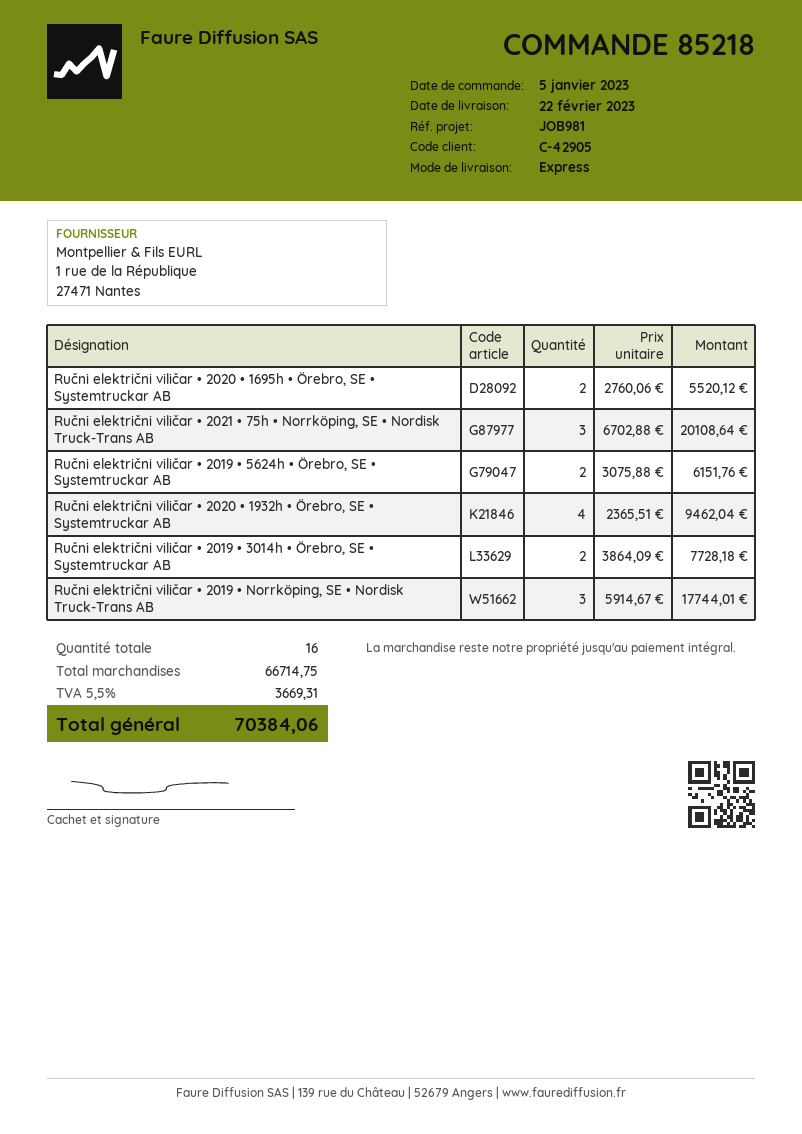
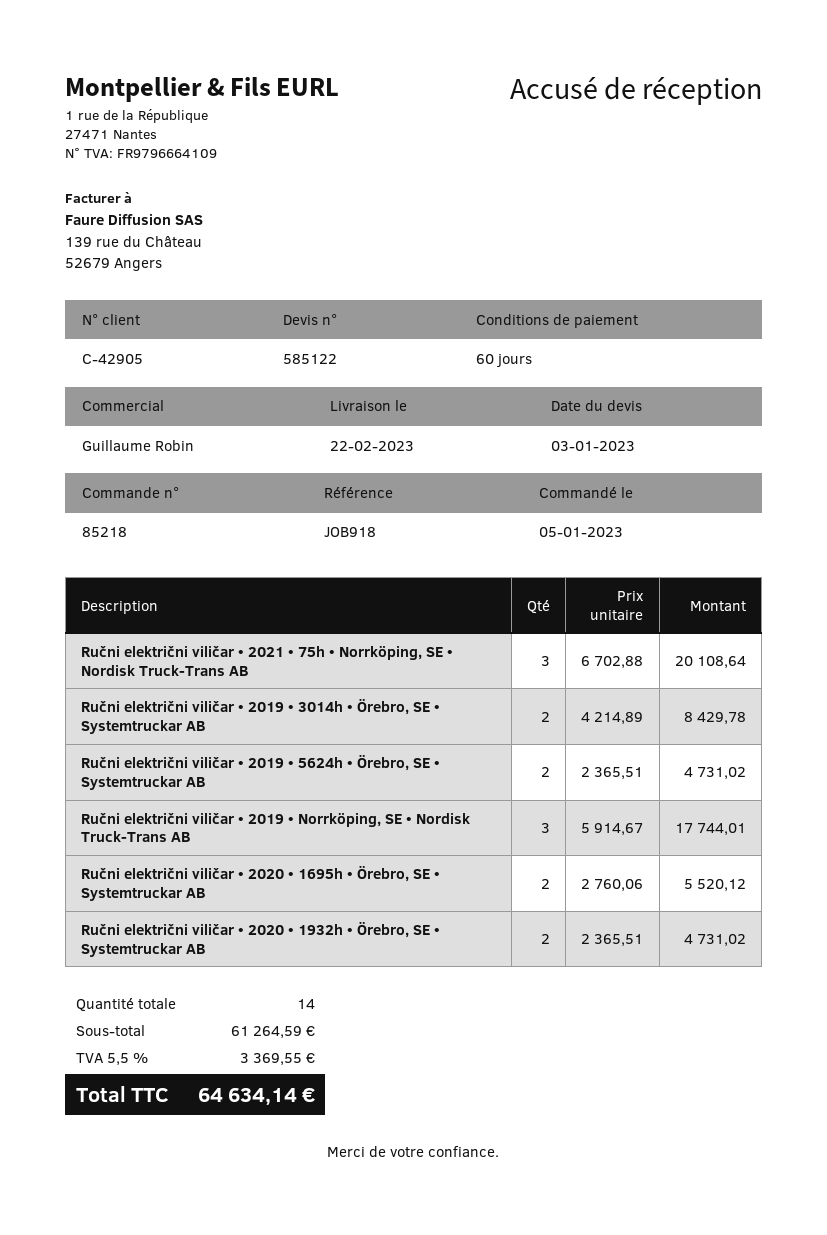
reference: JOB981 -> JOB918
Ručni električni viličar • 2019 • 5624h • Örebro, SE • Systemtruckar AB: 2 x 3075.88 = 6151.76 -> 2 x 2365.51 = 4731.02
Ručni električni viličar • 2020 • 1932h • Örebro, SE • Systemtruckar AB: 4 x 2365.51 = 9462.04 -> 2 x 2365.51 = 4731.02
Ručni električni viličar • 2019 • 3014h • Örebro, SE • Systemtruckar AB: 2 x 3864.09 = 7728.18 -> 2 x 4214.89 = 8429.78
total quantity: 16 -> 14
subtotal: 66714.75 -> 61264.59
tax: 5.5% = 3669.31 -> 5.5% = 3369.55
total: 70384.06 -> 64634.14

